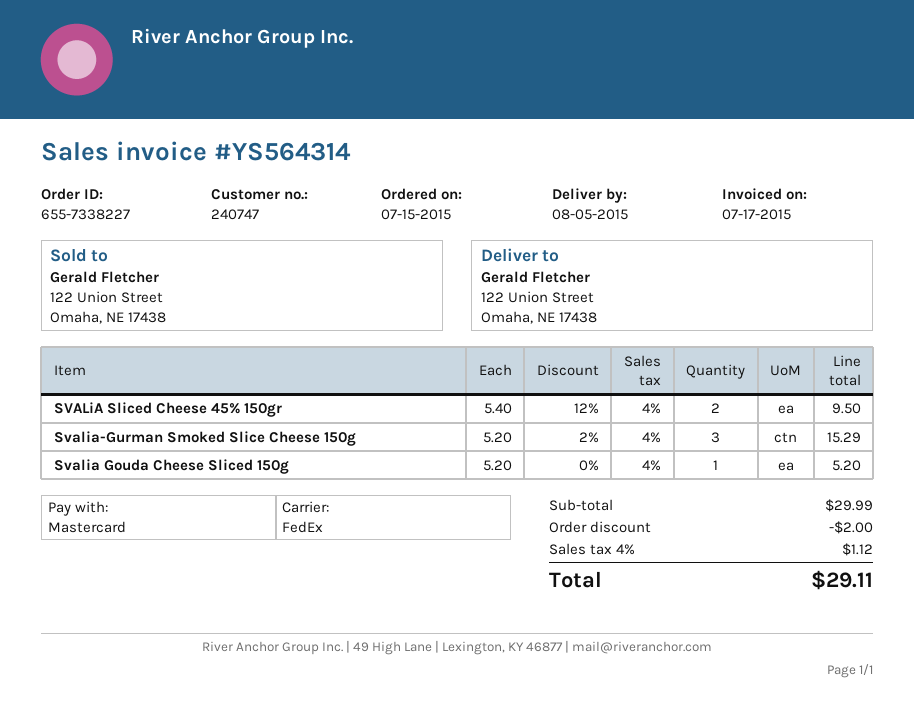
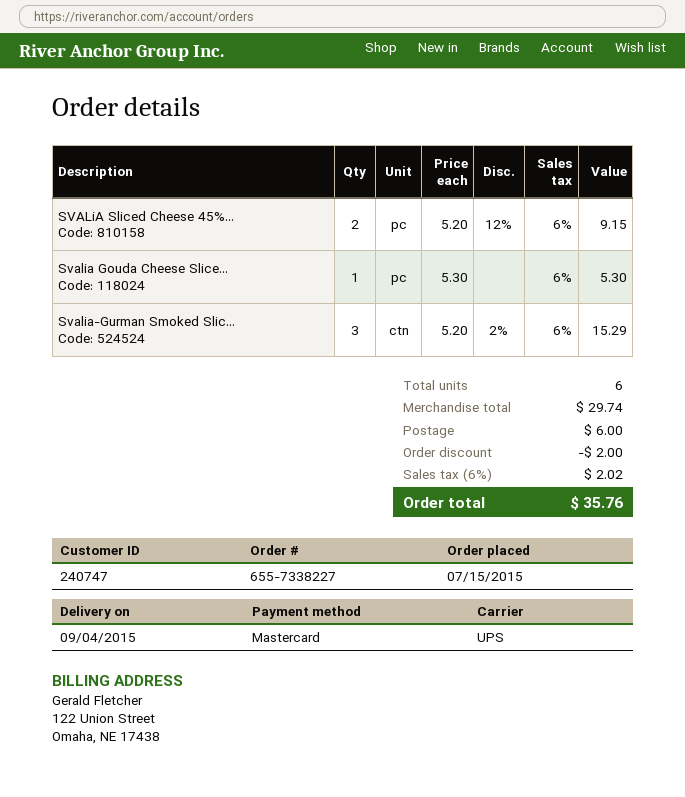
delivery date: 2015-08-05 -> 2015-09-04
shipping method: FedEx -> UPS
SVALiA Sliced Cheese 45% 150gr: 2 x 5.40 - 12% = 9.50 -> 2 x 5.20 - 12% = 9.15
Svalia Gouda Cheese Sliced 150g: 1 x 5.20 = 5.20 -> 1 x 5.30 = 5.30
subtotal: 29.99 -> 29.74
shipping: none -> 6.00
tax: 4% = 1.12 -> 6% = 2.02
total: 29.11 -> 35.76

